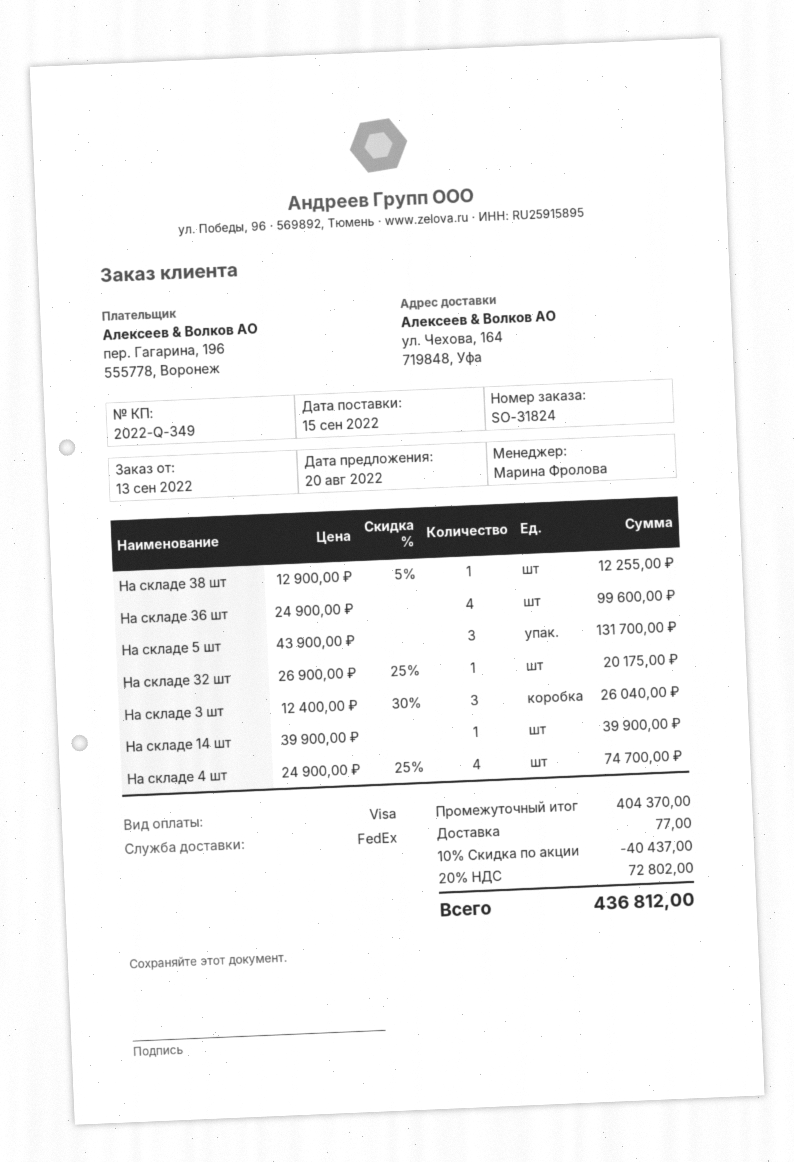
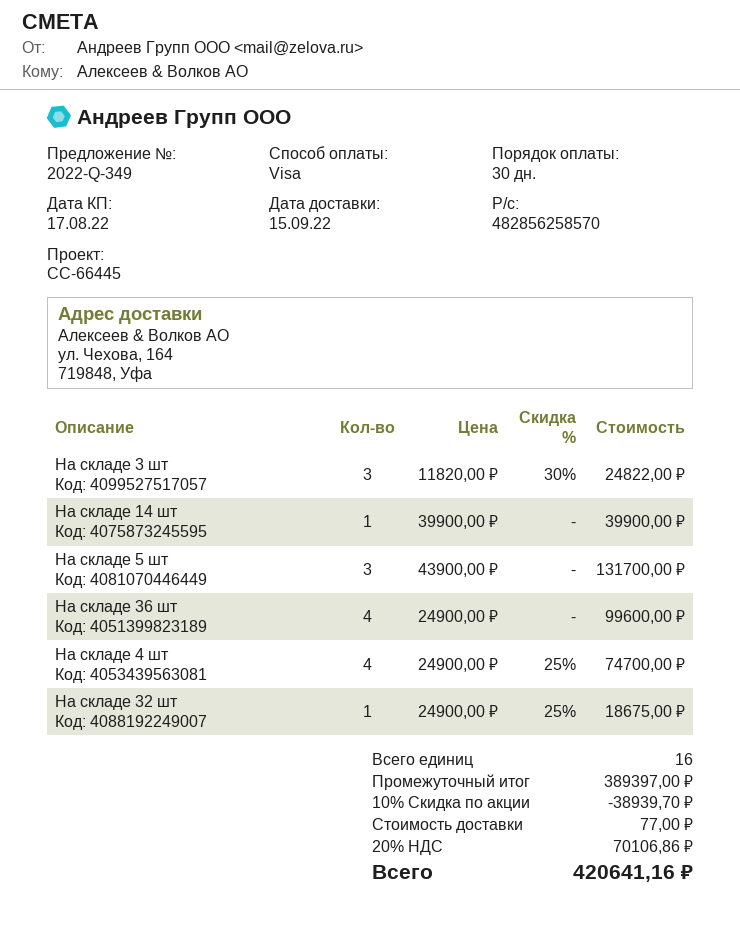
quote date: 2022-08-20 -> 2022-08-17
На складе 38 шт: 1 x 12900.00 - 5% = 12255.00 -> none
На складе 32 шт: 1 x 26900.00 - 25% = 20175.00 -> 1 x 24900.00 - 25% = 18675.00
На складе 3 шт: 3 x 12400.00 - 30% = 26040.00 -> 3 x 11820.00 - 30% = 24822.00
subtotal: 404370.00 -> 389397.00
discount: 10% = 40437.00 -> 10% = 38939.70
tax: 20% = 72802.00 -> 20% = 70106.86
total: 436812.00 -> 420641.16

